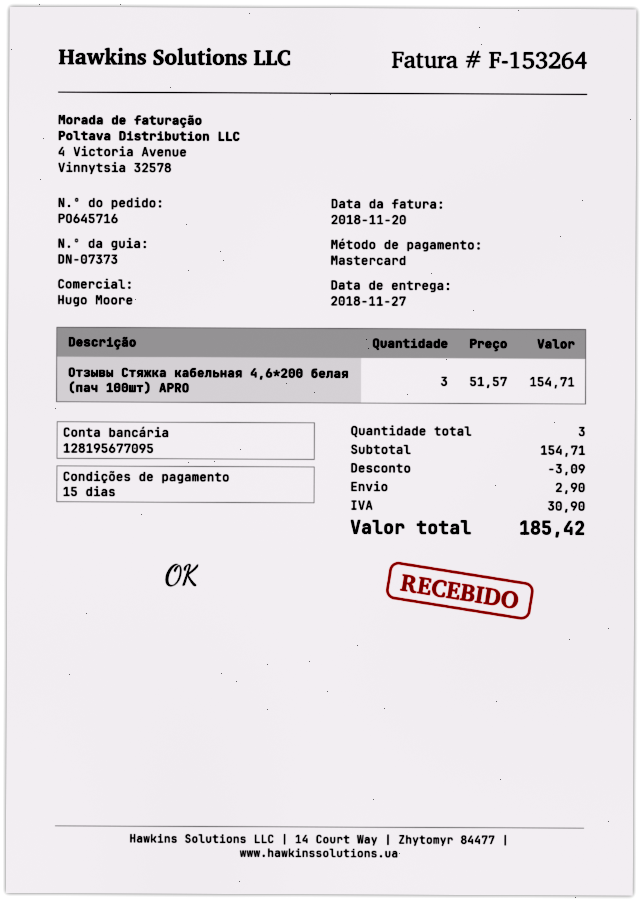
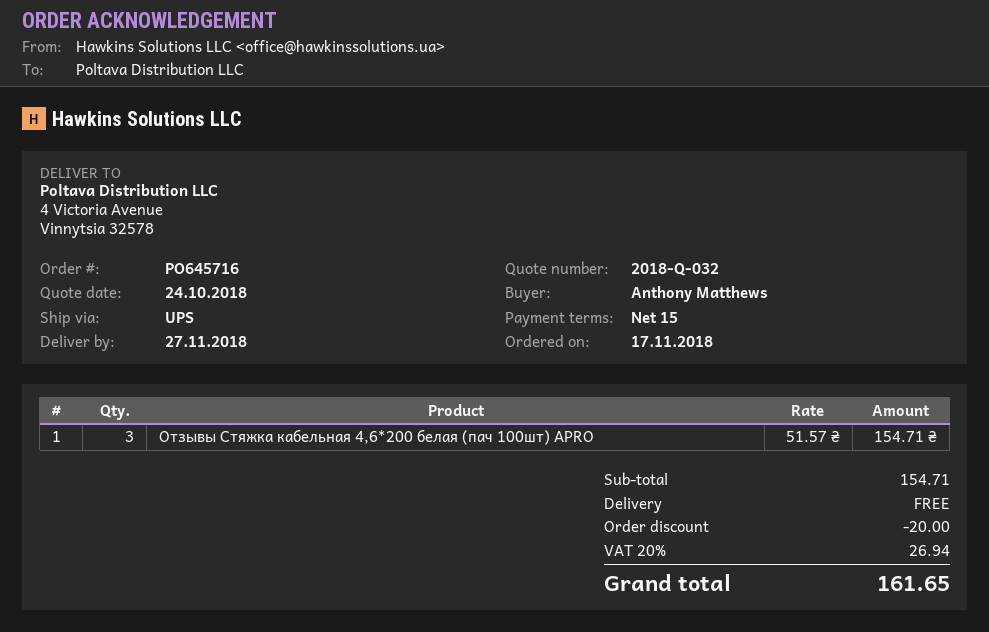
discount: 3.09 -> 20.00
shipping: 2.90 -> 0.00
tax: 30.90 -> 26.94
total: 185.42 -> 161.65

